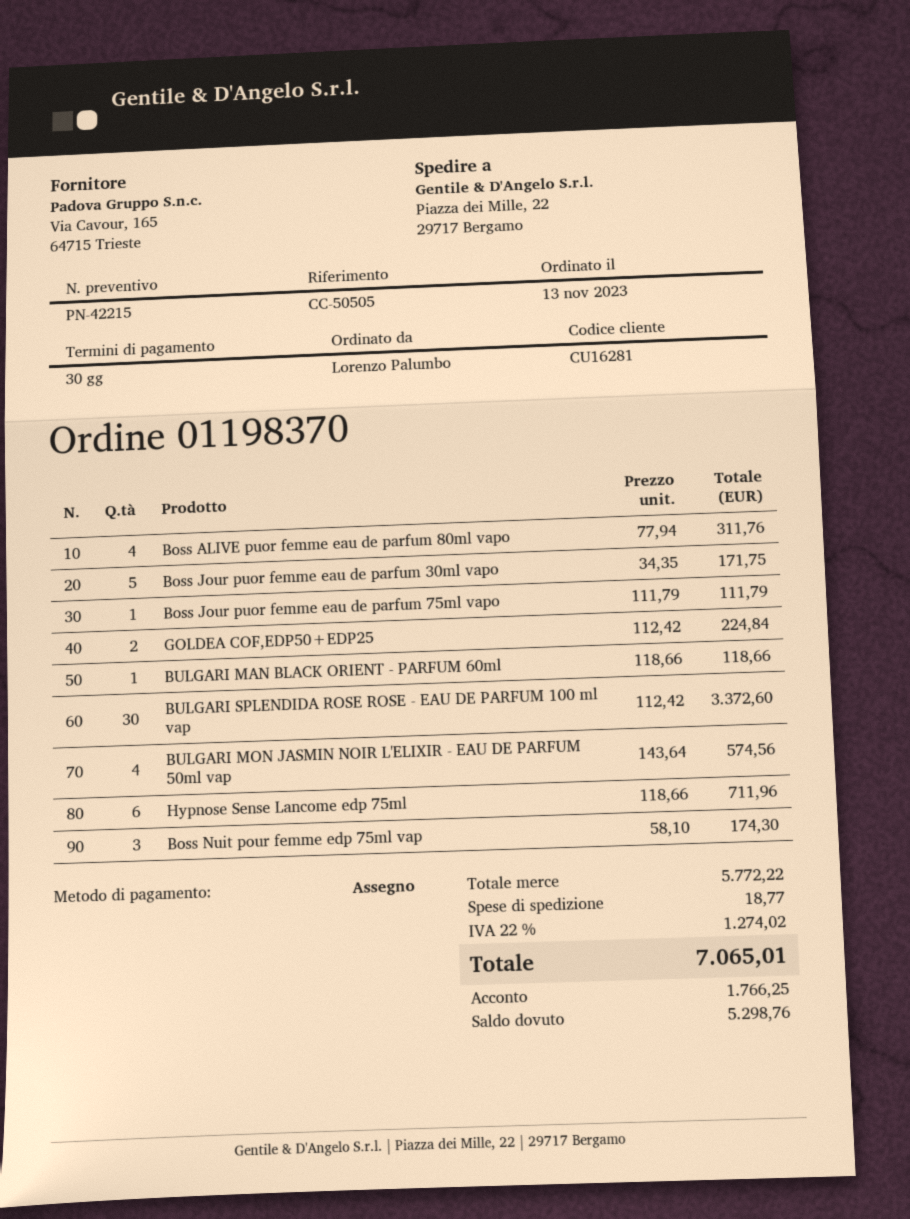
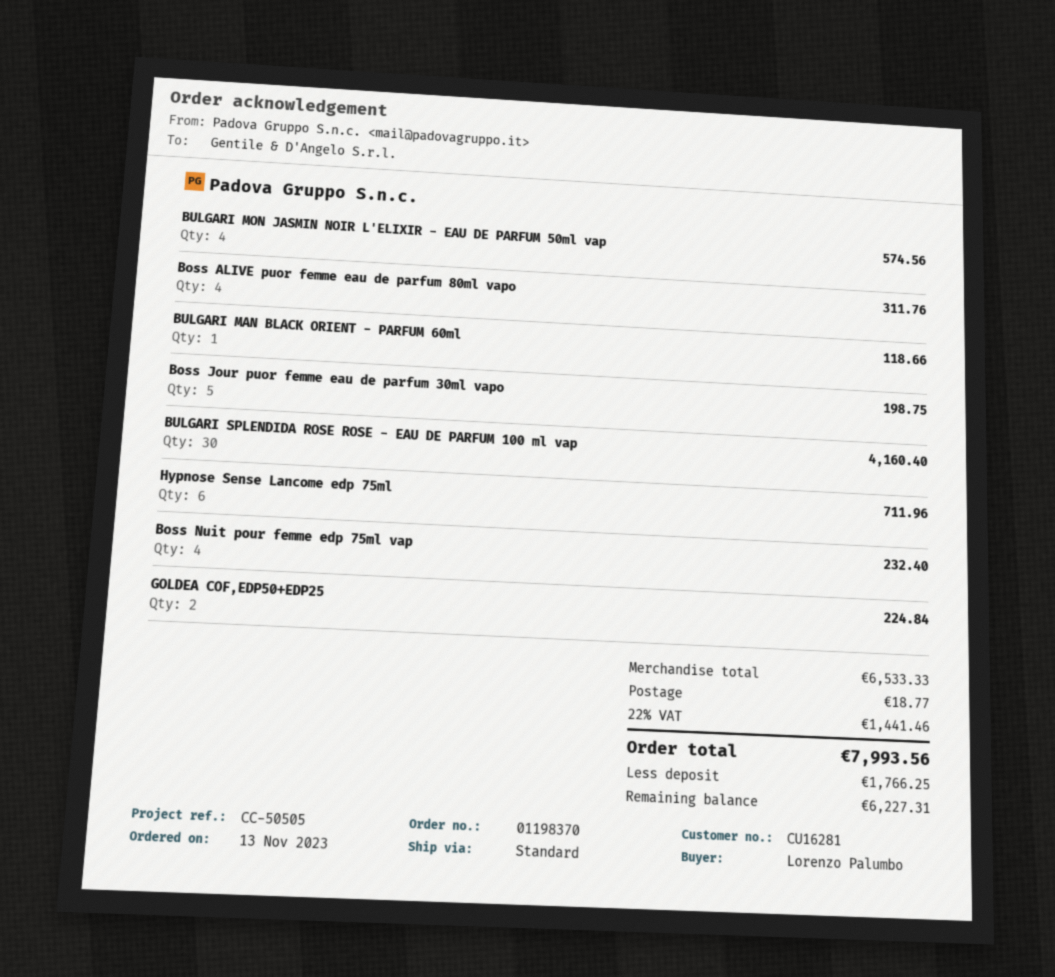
Boss Jour puor femme eau de parfum 30ml vapo: 5 for 171.75 -> 5 for 198.75
Boss Jour puor femme eau de parfum 75ml vapo: 1 for 111.79 -> none
BULGARI SPLENDIDA ROSE ROSE - EAU DE PARFUM 100 ml vap: 30 for 3372.60 -> 30 for 4160.40
Boss Nuit pour femme edp 75ml vap: 3 for 174.30 -> 4 for 232.40
subtotal: 5772.22 -> 6533.33
tax: 22% = 1274.02 -> 22% = 1441.46
total: 7065.01 -> 7993.56
balance: 5298.76 -> 6227.31

